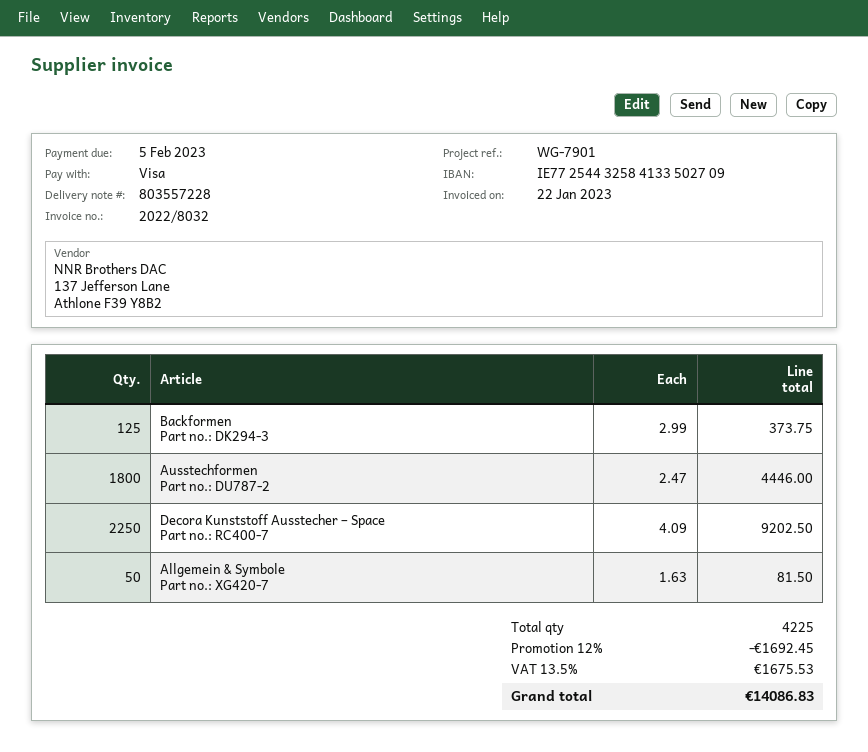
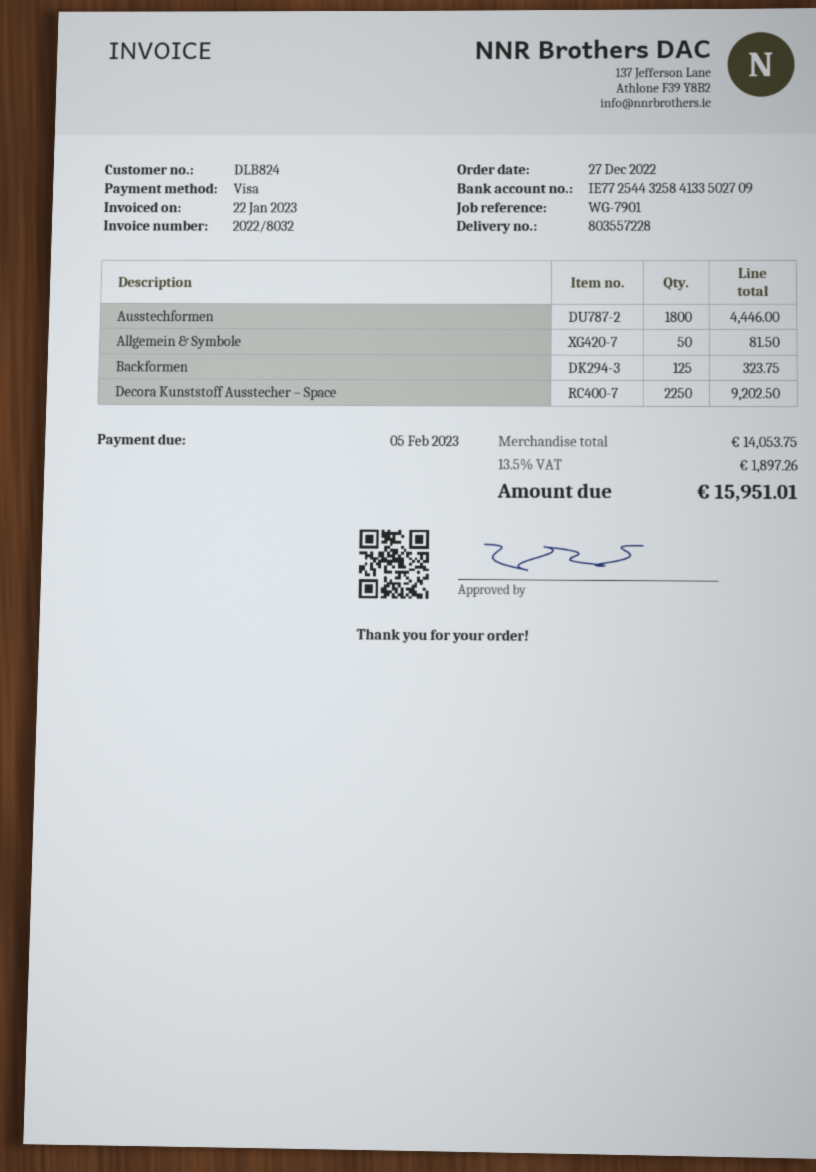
Backformen: 125 for 373.75 -> 125 for 323.75
discount: 12% = 1692.45 -> none
tax: 13.5% = 1675.53 -> 13.5% = 1897.26
total: 14086.83 -> 15951.01

